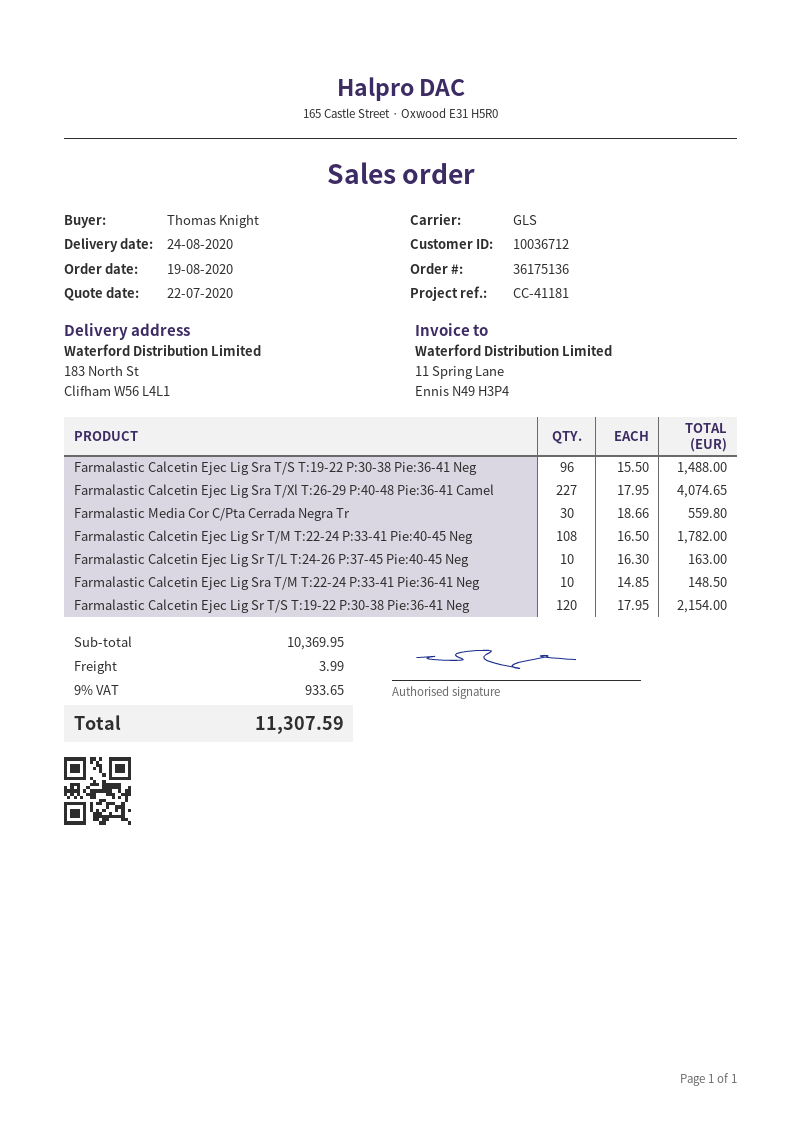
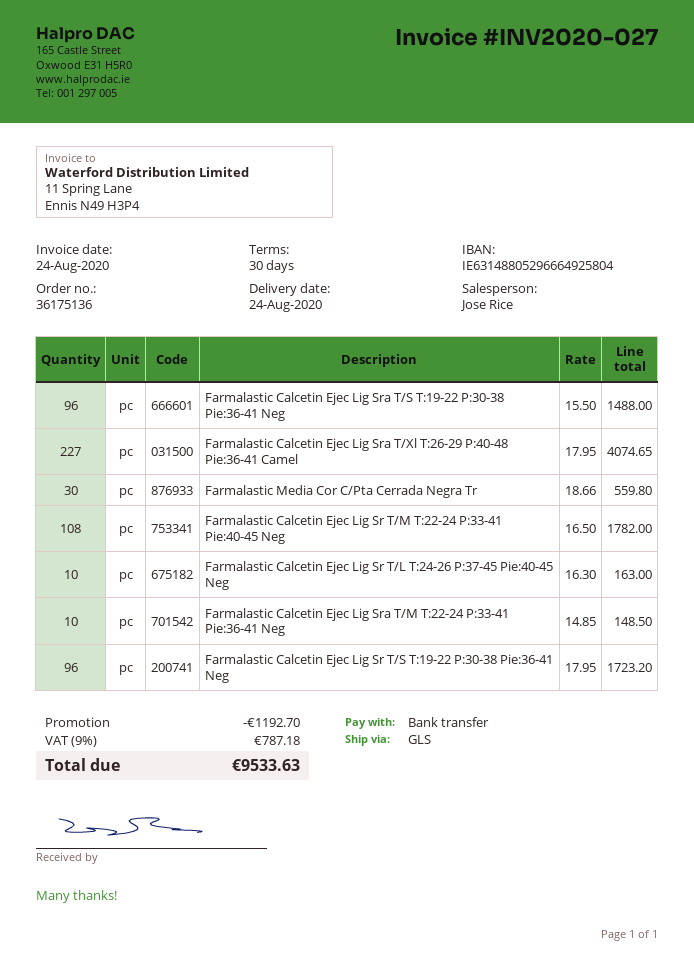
Farmalastic Calcetin Ejec Lig Sr T/S T:19-22 P:30-38 Pie:36-41 Neg: 120 x 17.95 = 2154.00 -> 96 x 17.95 = 1723.20
discount: none -> 1192.70
shipping: 3.99 -> none
tax: 9% = 933.65 -> 9% = 787.18
total: 11307.59 -> 9533.63

